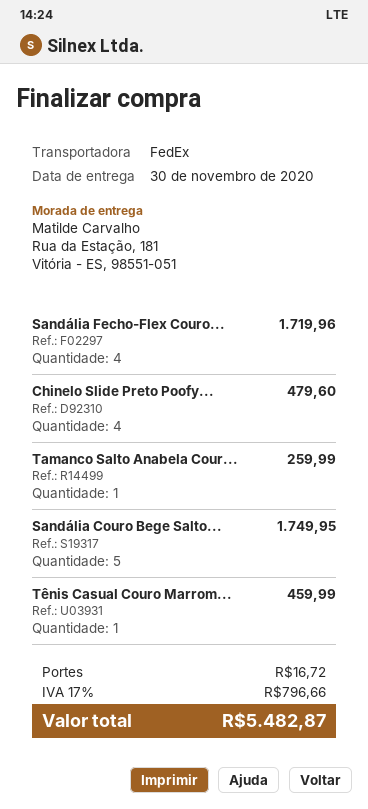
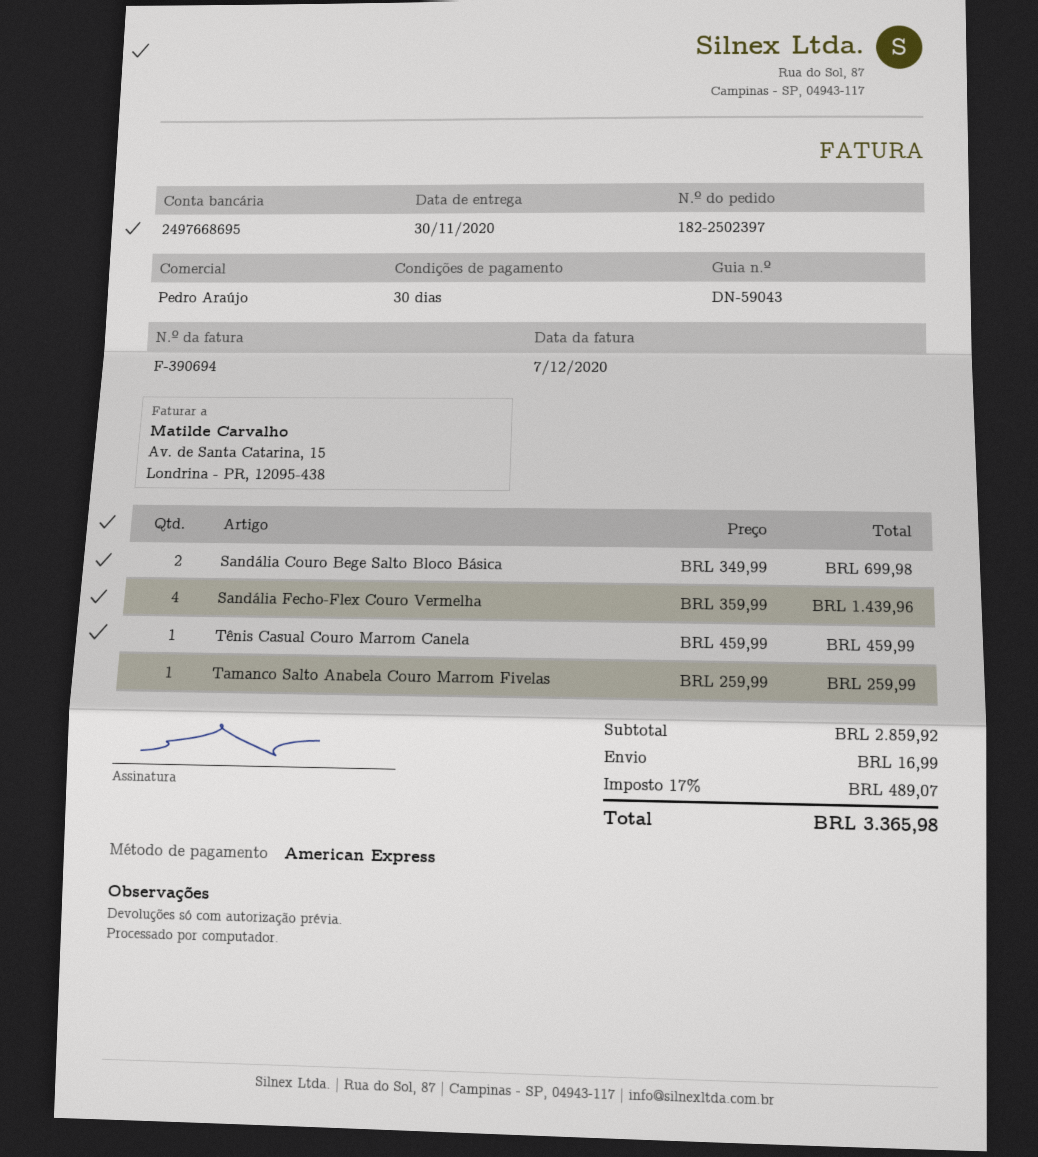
Sandália Fecho-Flex Couro...: 4 for 1719.96 -> 4 for 1439.96
Chinelo Slide Preto Poofy...: 4 for 479.60 -> none
Sandália Couro Bege Salto...: 5 for 1749.95 -> 2 for 699.98
shipping: 16.72 -> 16.99
tax: 17% = 796.66 -> 17% = 489.07
total: 5482.87 -> 3365.98

